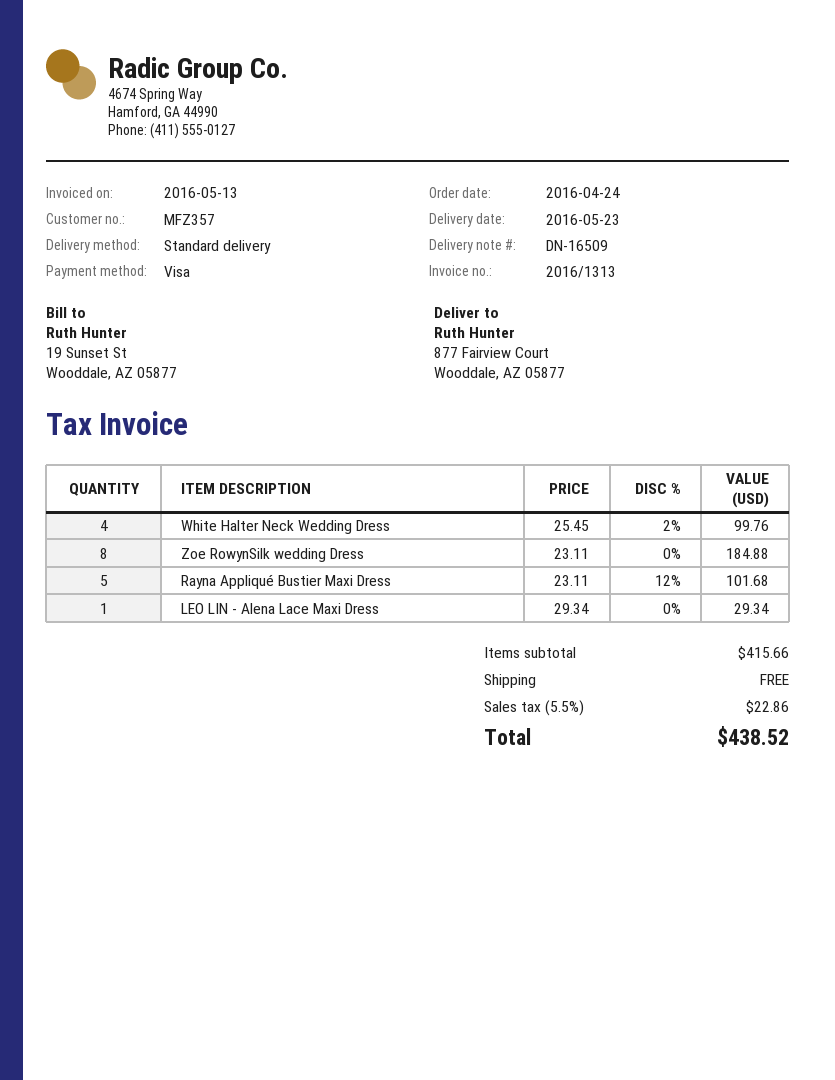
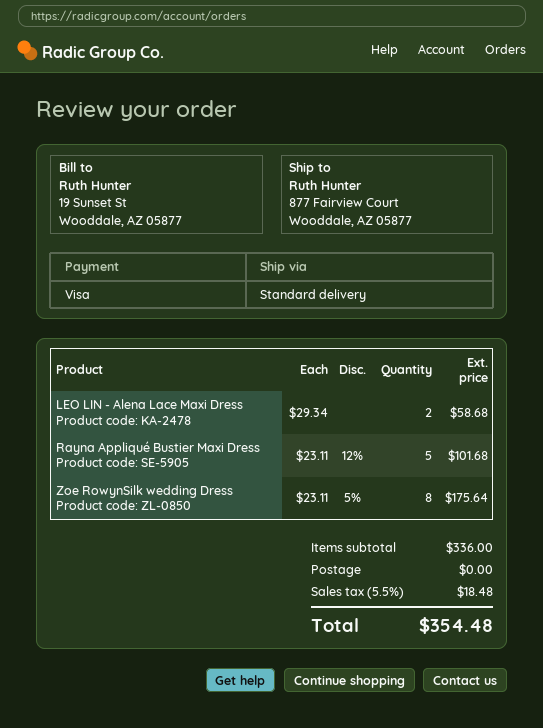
White Halter Neck Wedding Dress: 4 x 25.45 - 2% = 99.76 -> none
Zoe RowynSilk wedding Dress: 8 x 23.11 = 184.88 -> 8 x 23.11 - 5% = 175.64
LEO LIN - Alena Lace Maxi Dress: 1 x 29.34 = 29.34 -> 2 x 29.34 = 58.68
subtotal: 415.66 -> 336.00
tax: 5.5% = 22.86 -> 5.5% = 18.48
total: 438.52 -> 354.48

